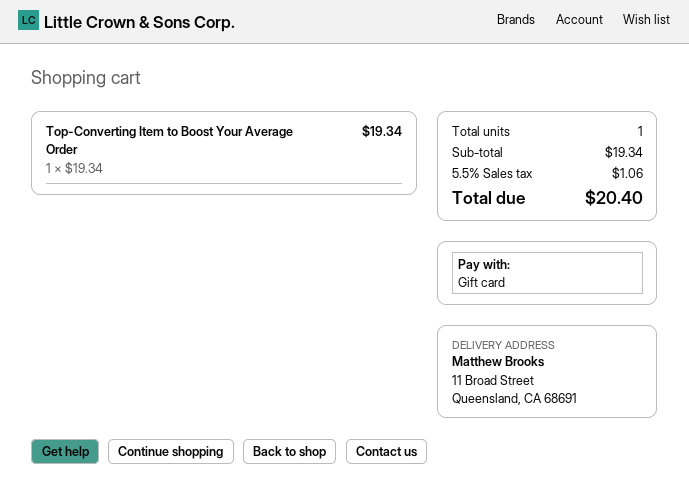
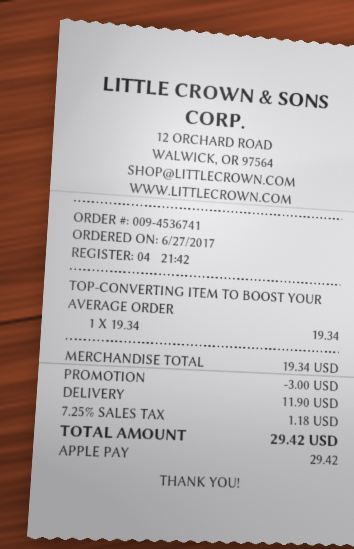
payment method: gift card -> Apple Pay
discount: none -> 3.00
shipping: none -> 11.90
tax: 5.5% = 1.06 -> 7.25% = 1.18
total: 20.40 -> 29.42

